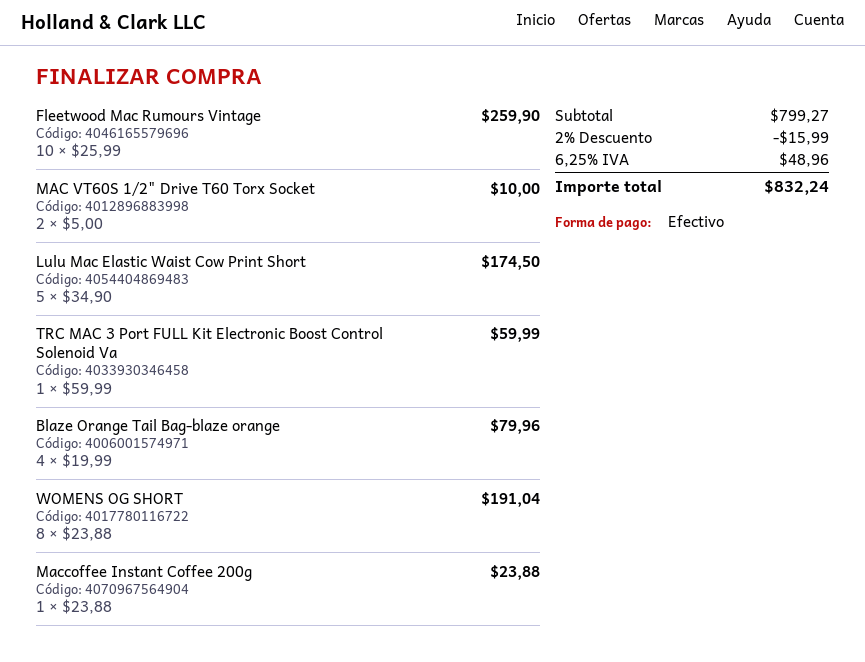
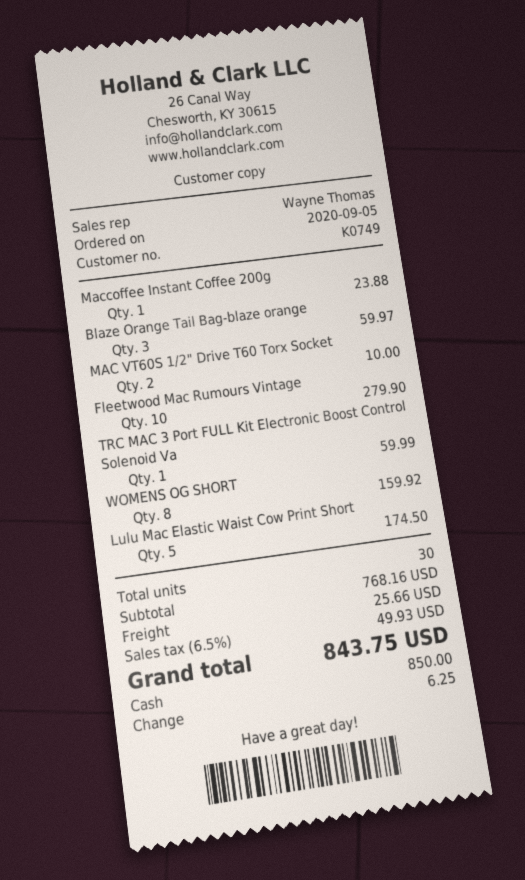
Fleetwood Mac Rumours Vintage: 10 for 259.90 -> 10 for 279.90
Blaze Orange Tail Bag-blaze orange: 4 for 79.96 -> 3 for 59.97
WOMENS OG SHORT: 8 for 191.04 -> 8 for 159.92
subtotal: 799.27 -> 768.16
discount: 2% = 15.99 -> none
shipping: none -> 25.66
tax: 6.25% = 48.96 -> 6.5% = 49.93
total: 832.24 -> 843.75

